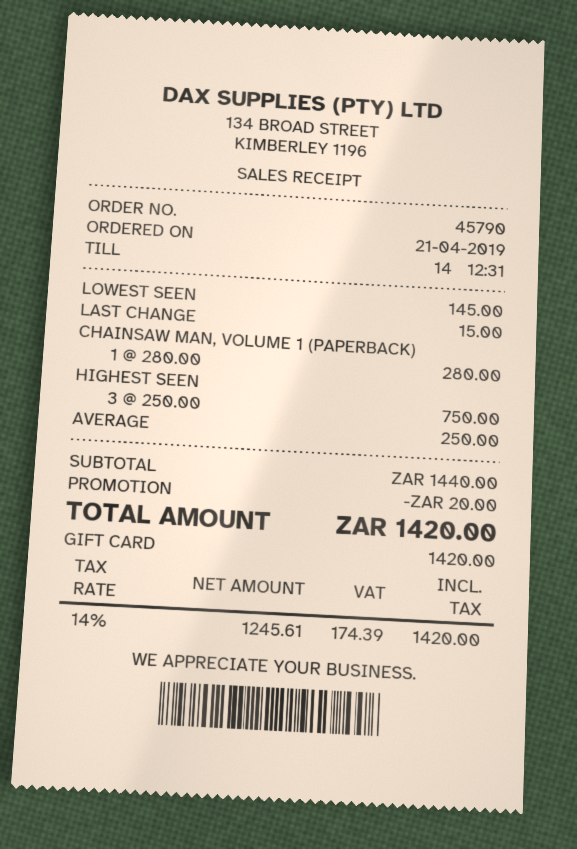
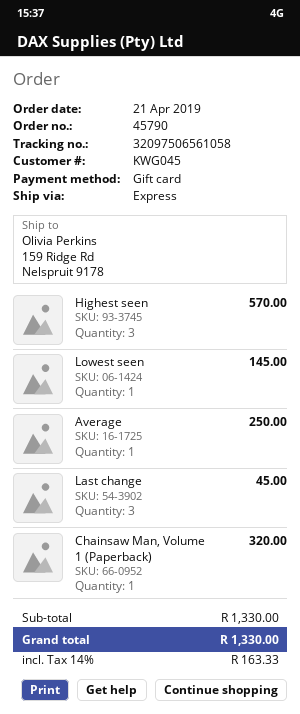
LAST CHANGE: 1 for 15.00 -> 3 for 45.00
CHAINSAW MAN, VOLUME 1 (PAPERBACK): 1 for 280.00 -> 1 for 320.00
HIGHEST SEEN: 3 for 750.00 -> 3 for 570.00
subtotal: 1440.00 -> 1330.00
discount: 20.00 -> none
tax: 14% = 174.39 -> 14% = 163.33
total: 1420.00 -> 1330.00

